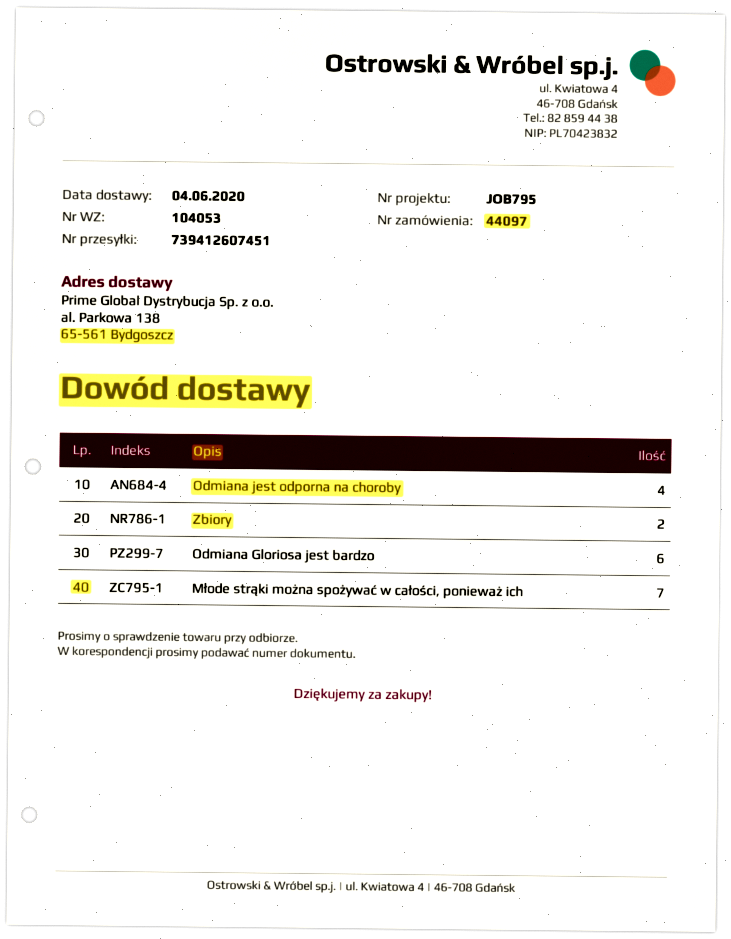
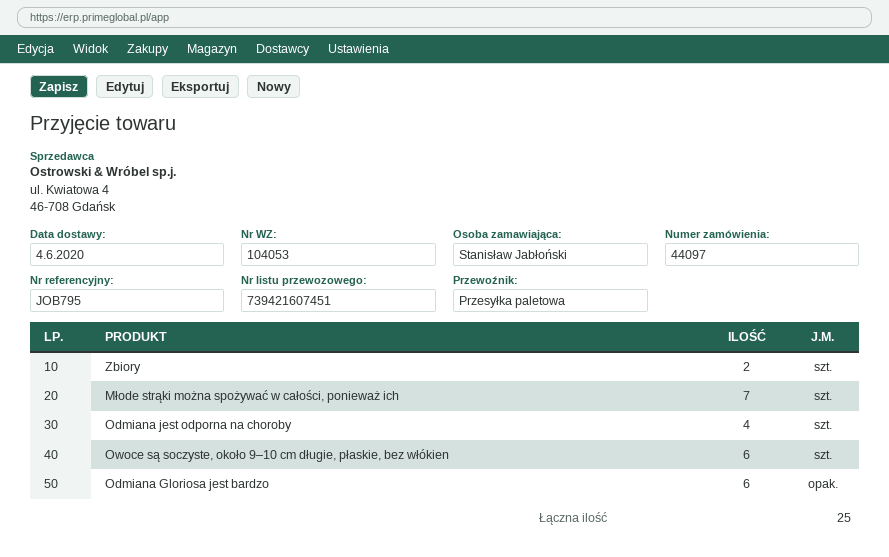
tracking number: 739412607451 -> 739421607451
Owoce są soczyste, około 9–10 cm długie, płaskie, bez włókien: none -> 6

